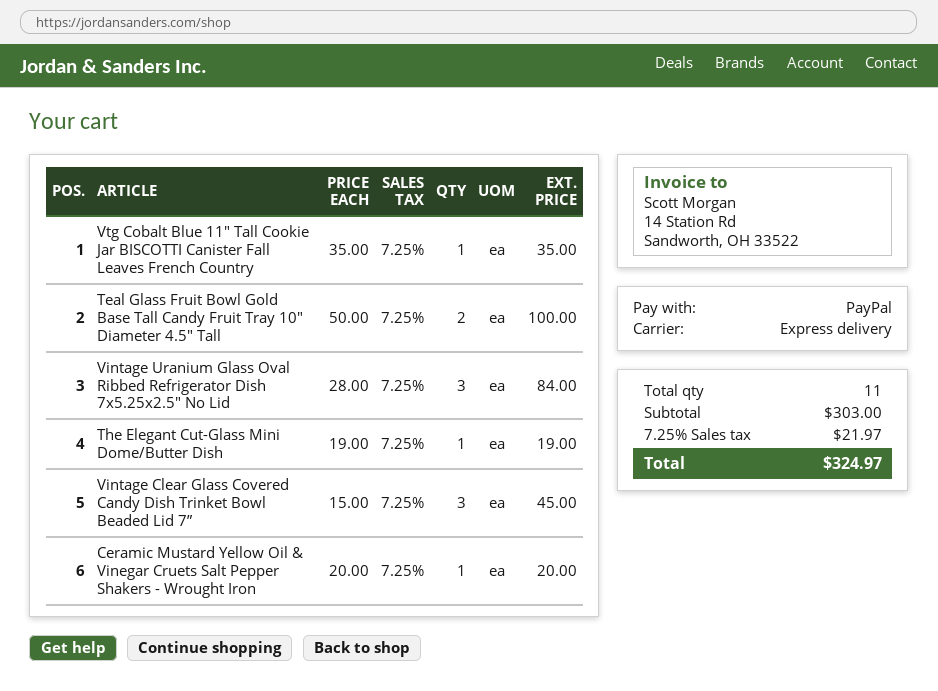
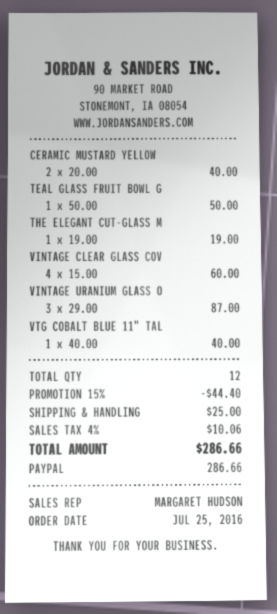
Vtg Cobalt Blue 11" Tall Cookie Jar BISCOTTI Canister Fall Leaves French Country: 1 x 35.00 = 35.00 -> 1 x 40.00 = 40.00
Teal Glass Fruit Bowl Gold Base Tall Candy Fruit Tray 10" Diameter 4.5" Tall: 2 x 50.00 = 100.00 -> 1 x 50.00 = 50.00
Vintage Uranium Glass Oval Ribbed Refrigerator Dish 7x5.25x2.5" No Lid: 3 x 28.00 = 84.00 -> 3 x 29.00 = 87.00
Vintage Clear Glass Covered Candy Dish Trinket Bowl Beaded Lid 7”: 3 x 15.00 = 45.00 -> 4 x 15.00 = 60.00
Ceramic Mustard Yellow Oil & Vinegar Cruets Salt Pepper Shakers - Wrought Iron: 1 x 20.00 = 20.00 -> 2 x 20.00 = 40.00
total quantity: 11 -> 12
discount: none -> 15% = 44.40
shipping: none -> 25.00
tax: 7.25% = 21.97 -> 4% = 10.06
total: 324.97 -> 286.66

